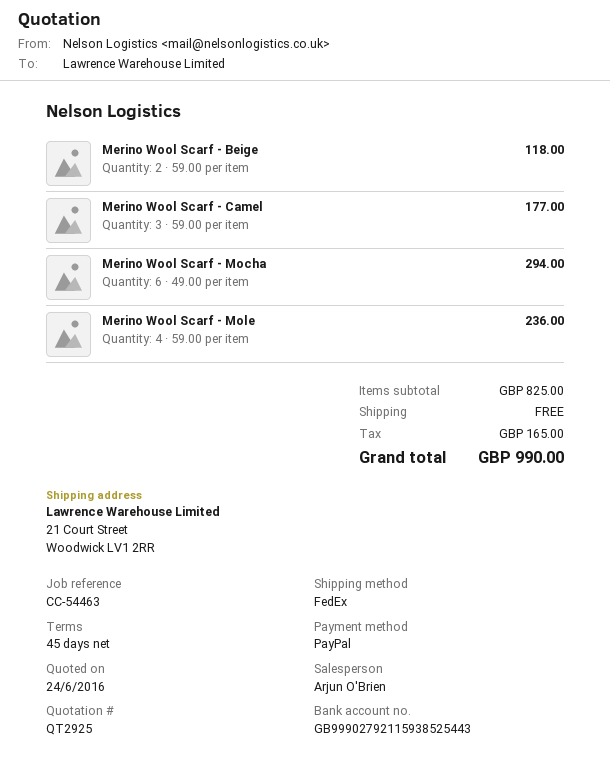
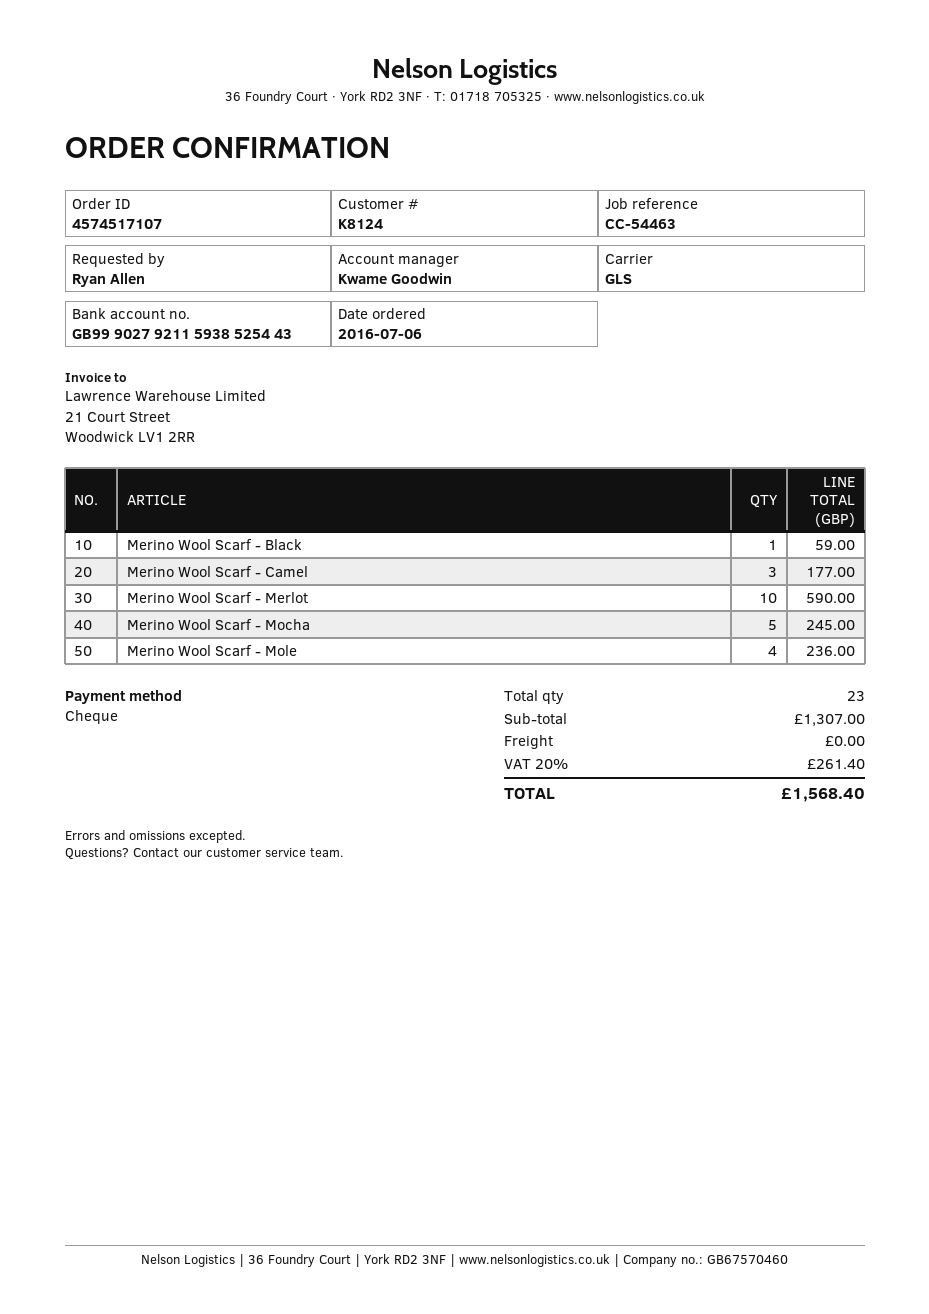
sales rep: Arjun O'Brien -> Kwame Goodwin
payment method: PayPal -> cheque
shipping method: FedEx -> GLS
Merino Wool Scarf - Beige: 2 for 118.00 -> none
Merino Wool Scarf - Mocha: 6 for 294.00 -> 5 for 245.00
Merino Wool Scarf - Black: none -> 1 for 59.00
Merino Wool Scarf - Merlot: none -> 10 for 590.00
subtotal: 825.00 -> 1307.00
tax: 165.00 -> 261.40
total: 990.00 -> 1568.40

